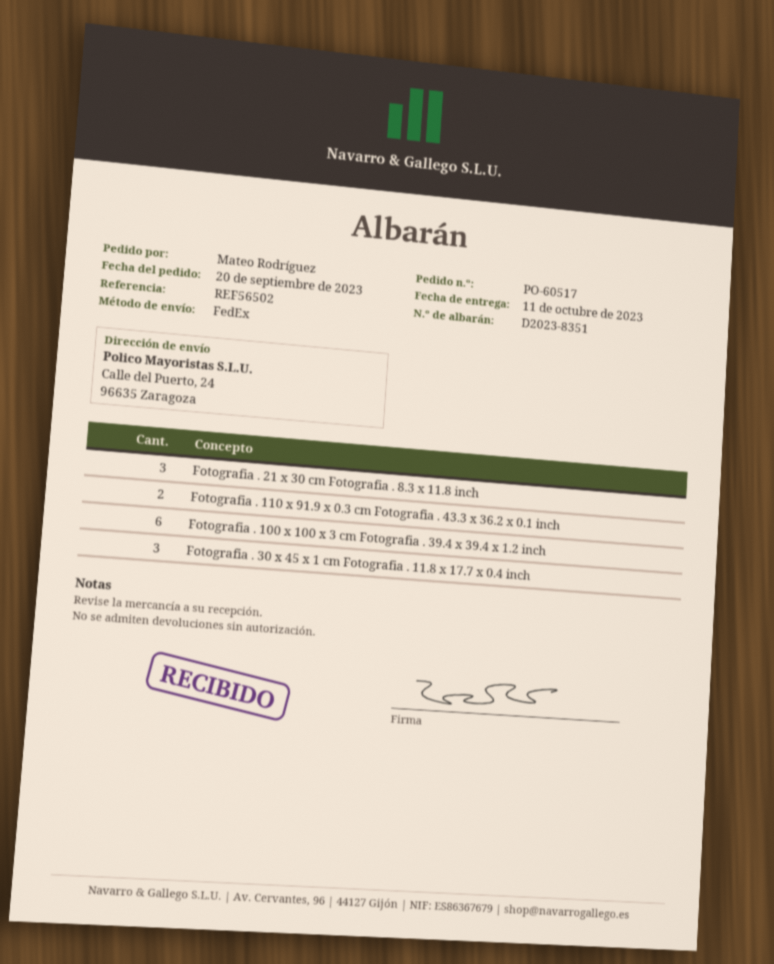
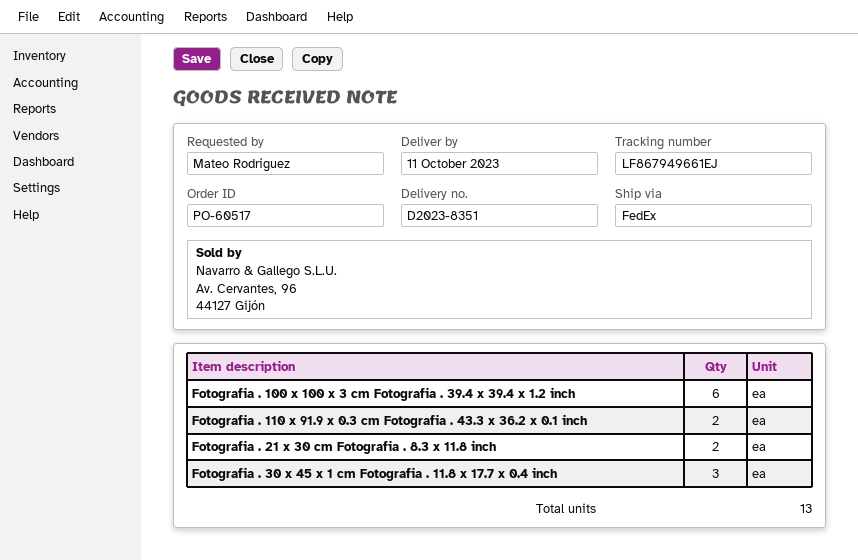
Fotografia . 21 x 30 cm Fotografia . 8.3 x 11.8 inch: 3 -> 2

